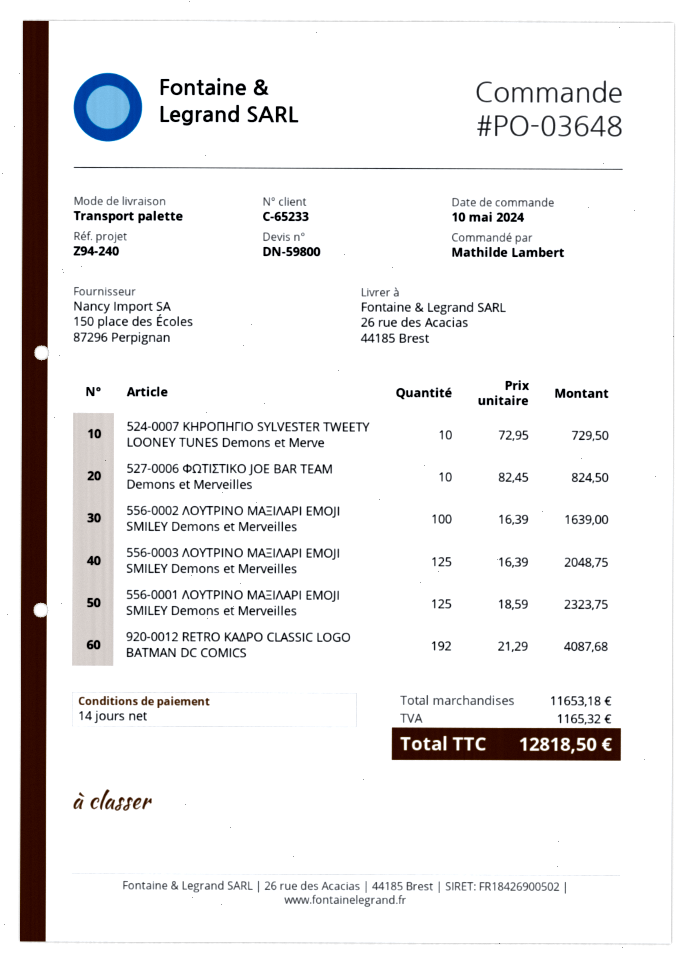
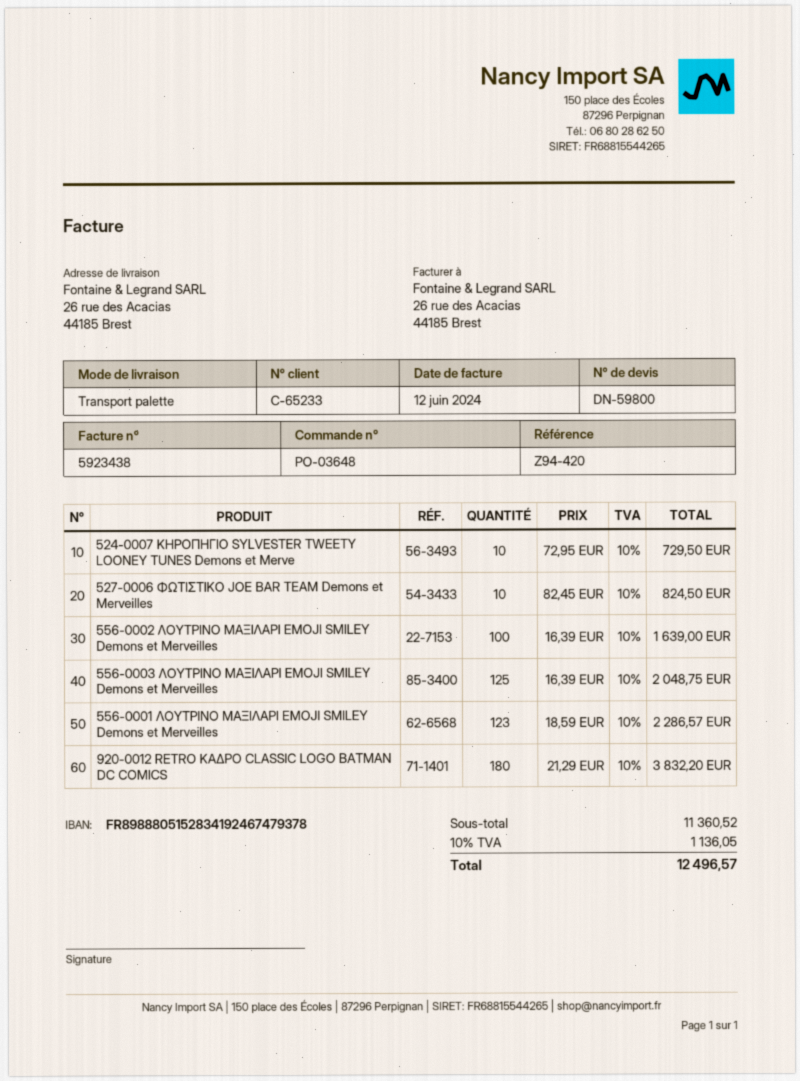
reference: Z94-240 -> Z94-420
556-0001 ΛΟΥΤΡΙΝΟ ΜΑΞΙΛΑΡΙ EMOJI SMILEY Demons et Merveilles: 125 x 18.59 = 2323.75 -> 123 x 18.59 = 2286.57
920-0012 RETRO ΚΑΔΡΟ CLASSIC LOGO BATMAN DC COMICS: 192 x 21.29 = 4087.68 -> 180 x 21.29 = 3832.20
subtotal: 11653.18 -> 11360.52
tax: 1165.32 -> 1136.05
total: 12818.50 -> 12496.57

